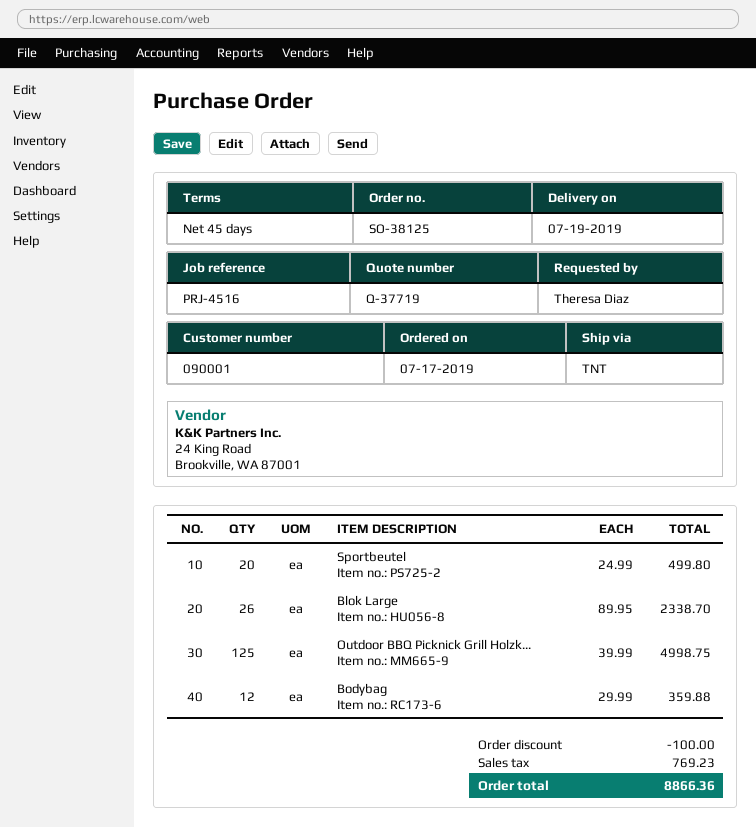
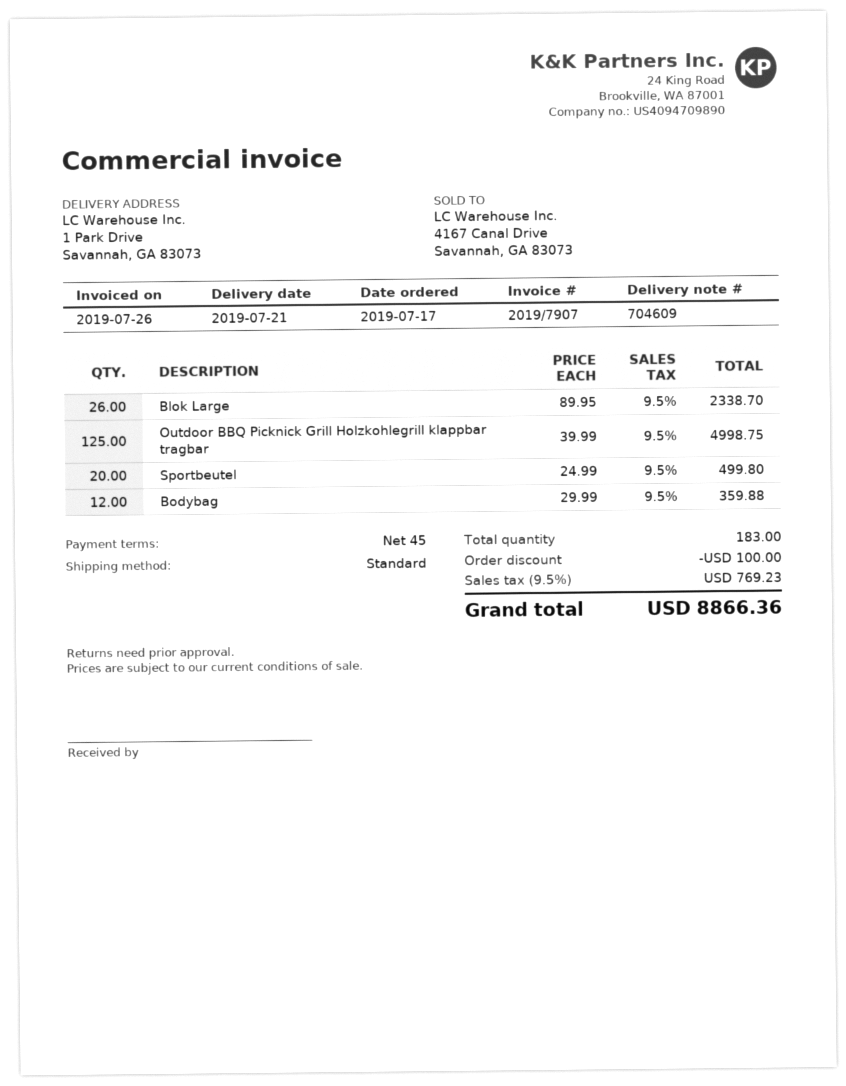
delivery date: 2019-07-19 -> 2019-07-21
shipping method: TNT -> standard

